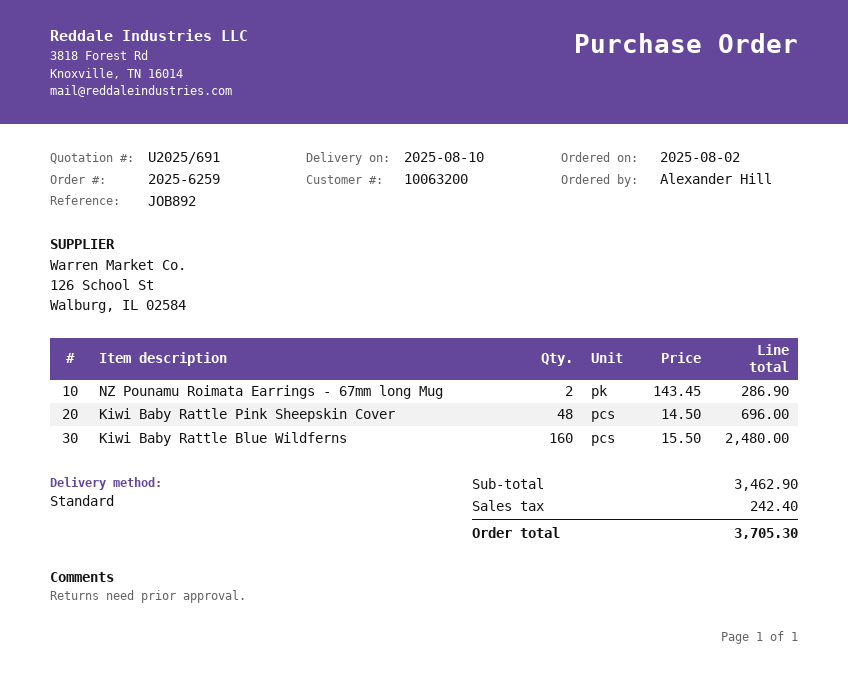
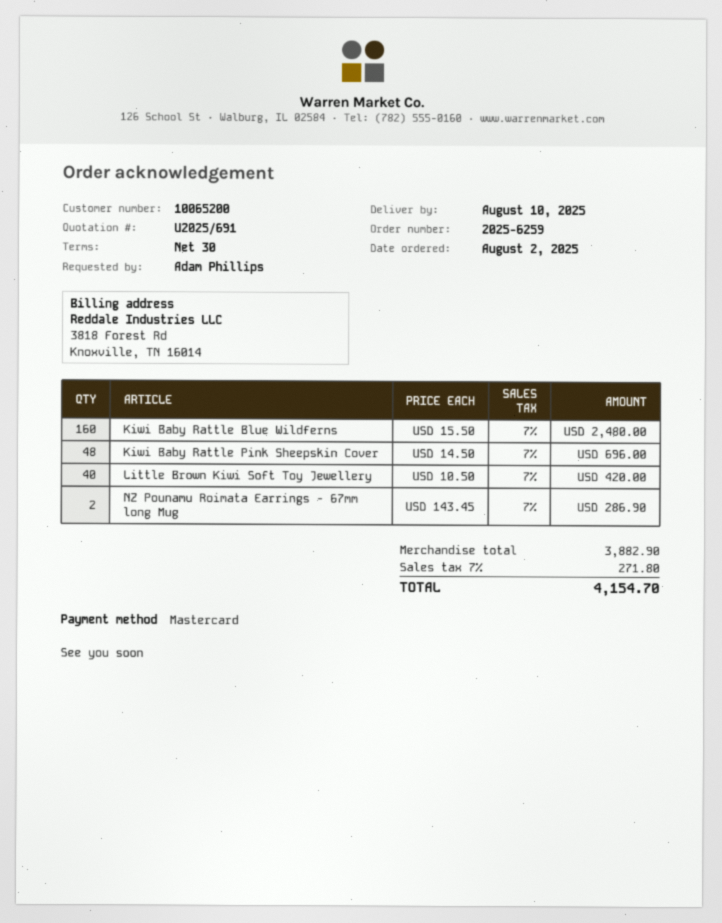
customer number: 10063200 -> 10065200
ordered by: Alexander Hill -> Adam Phillips
Little Brown Kiwi Soft Toy Jewellery: none -> 40 x 10.50 = 420.00
subtotal: 3462.90 -> 3882.90
tax: 242.40 -> 271.80
total: 3705.30 -> 4154.70

